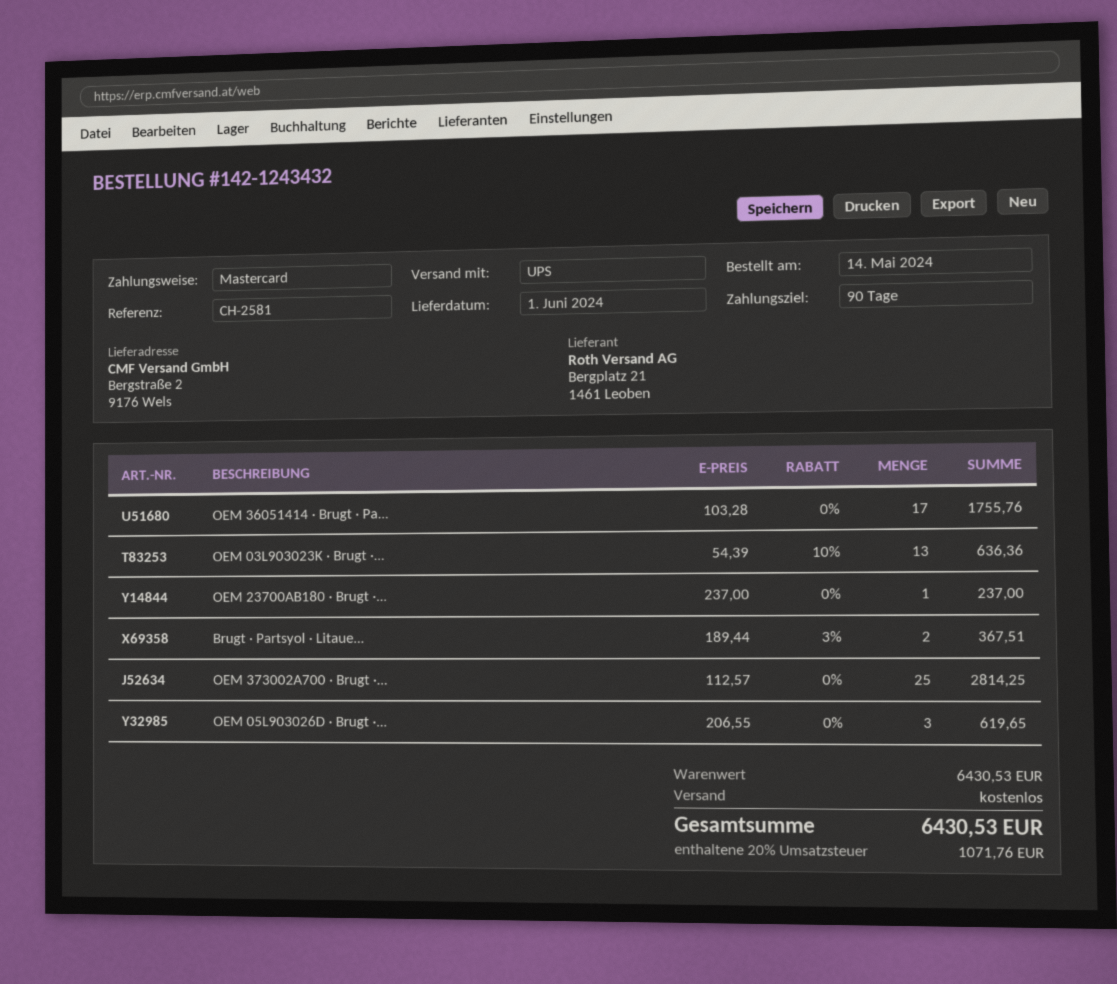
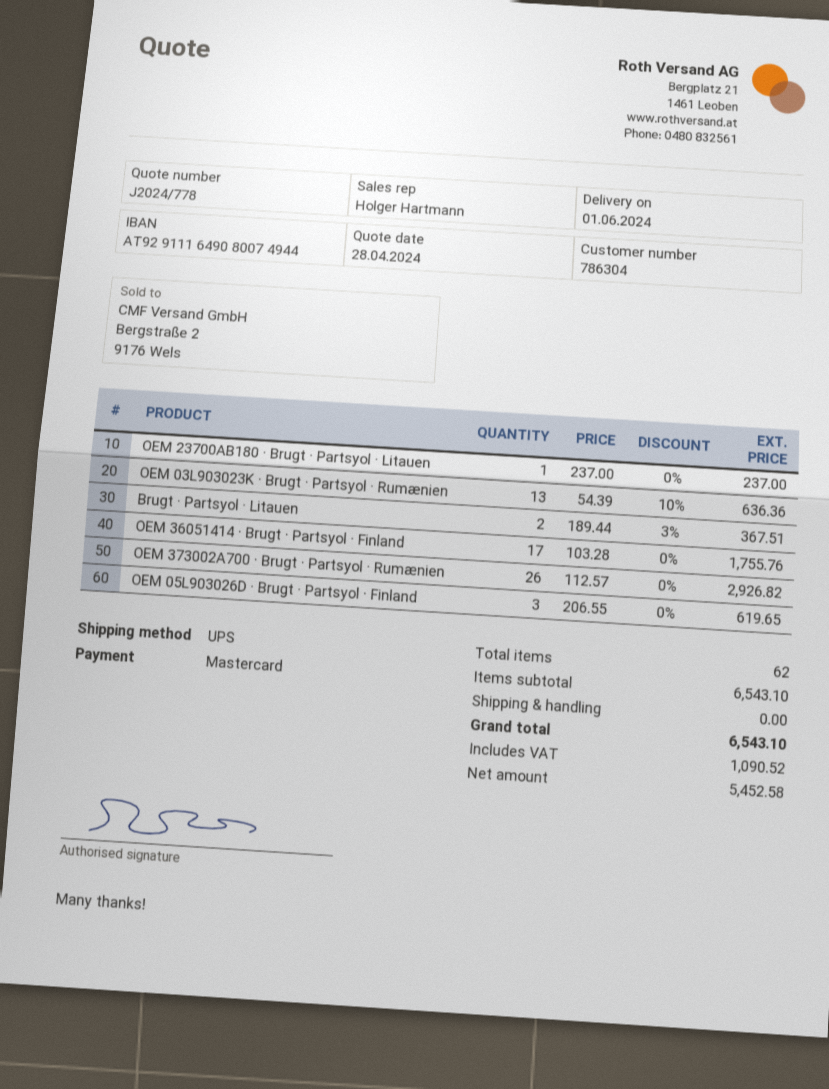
OEM 373002A700 · Brugt ·...: 25 x 112.57 = 2814.25 -> 26 x 112.57 = 2926.82
subtotal: 6430.53 -> 6543.10
tax: 1071.76 -> 1090.52
total: 6430.53 -> 6543.10

